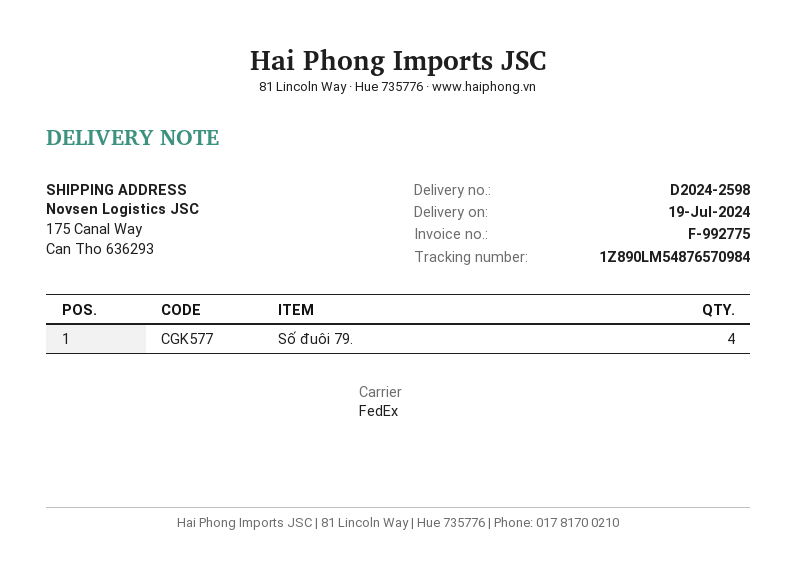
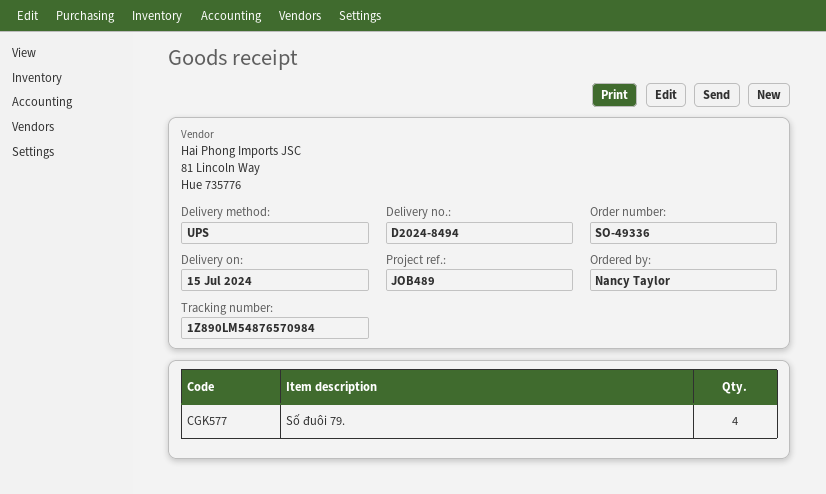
delivery note number: D2024-2598 -> D2024-8494
delivery date: 2024-07-19 -> 2024-07-15
shipping method: FedEx -> UPS

